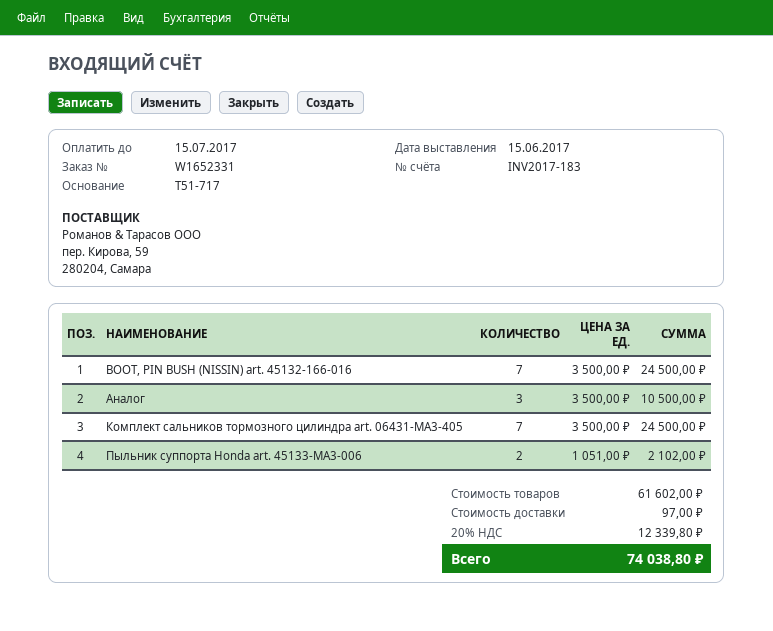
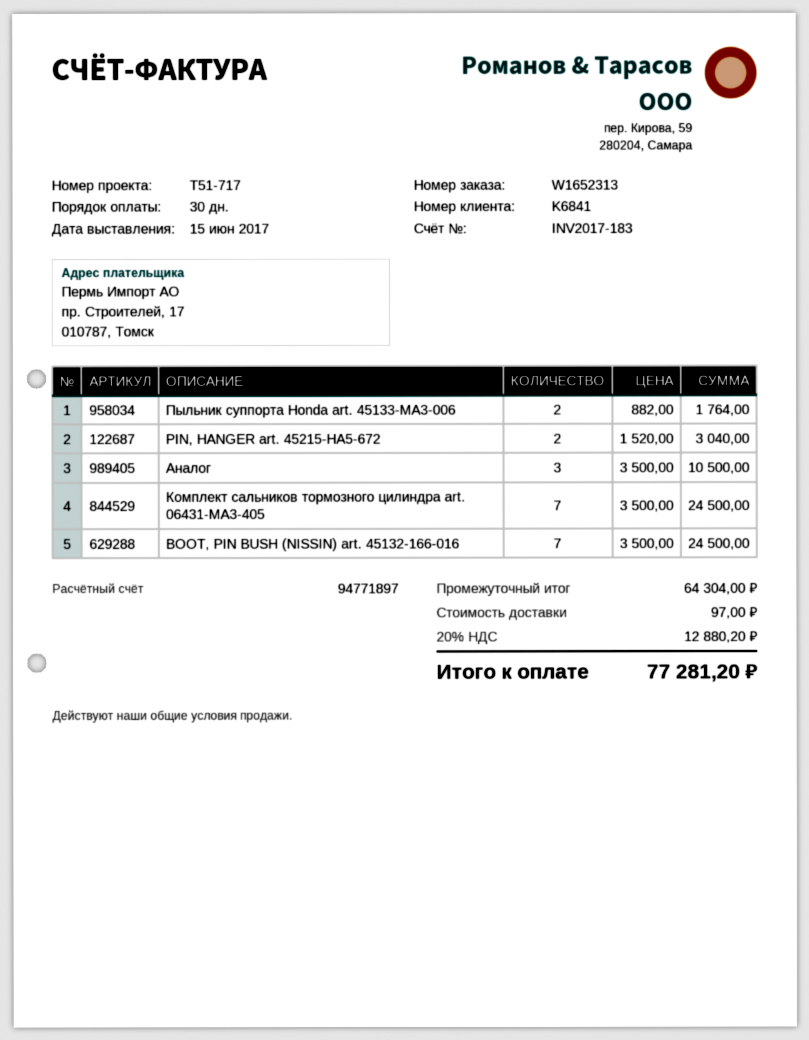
order number: W1652331 -> W1652313
Пыльник суппорта Honda art. 45133-MA3-006: 2 x 1051.00 = 2102.00 -> 2 x 882.00 = 1764.00
PIN, HANGER art. 45215-HA5-672: none -> 2 x 1520.00 = 3040.00
subtotal: 61602.00 -> 64304.00
tax: 20% = 12339.80 -> 20% = 12880.20
total: 74038.80 -> 77281.20

